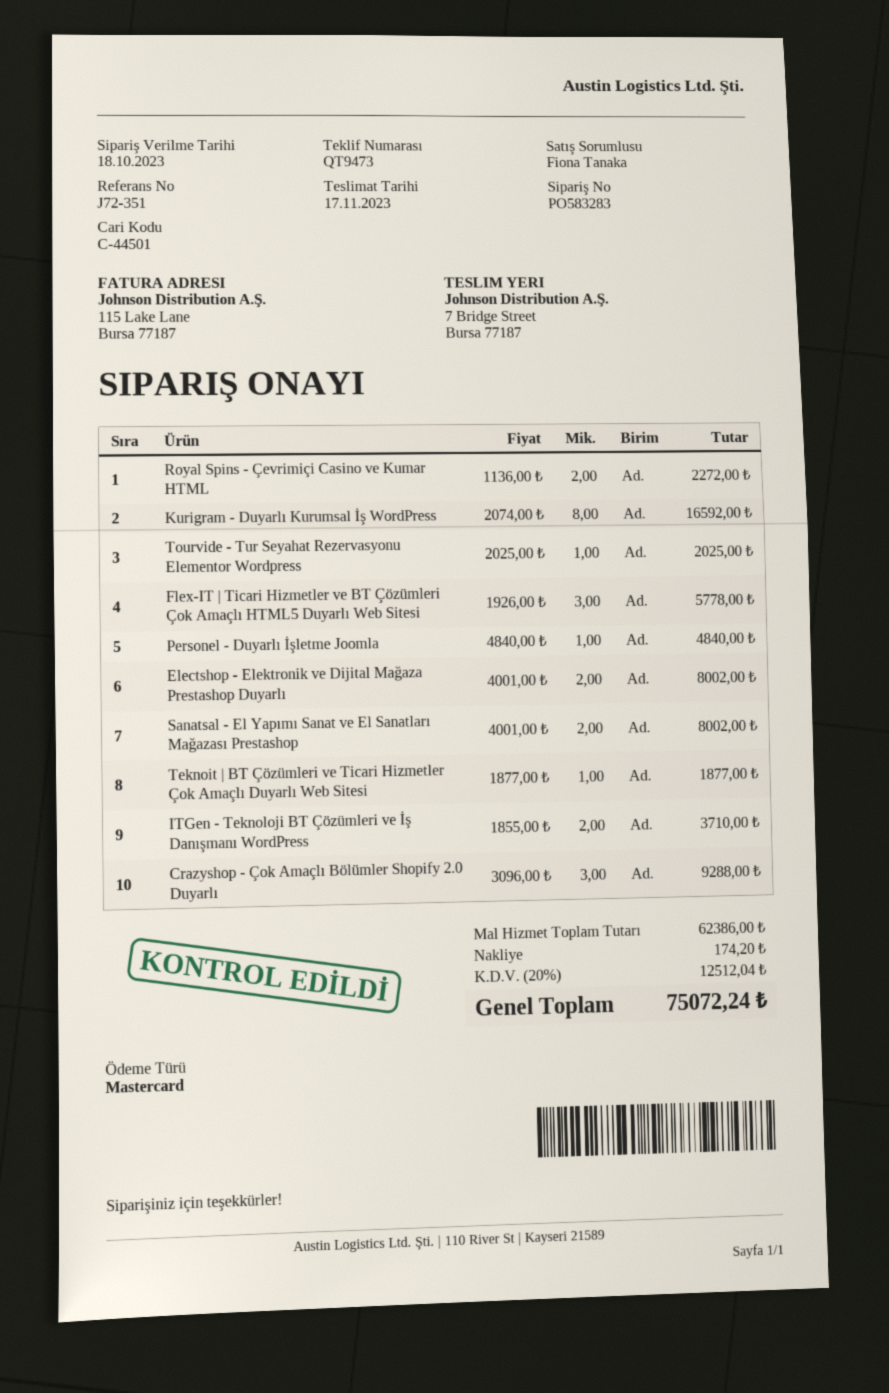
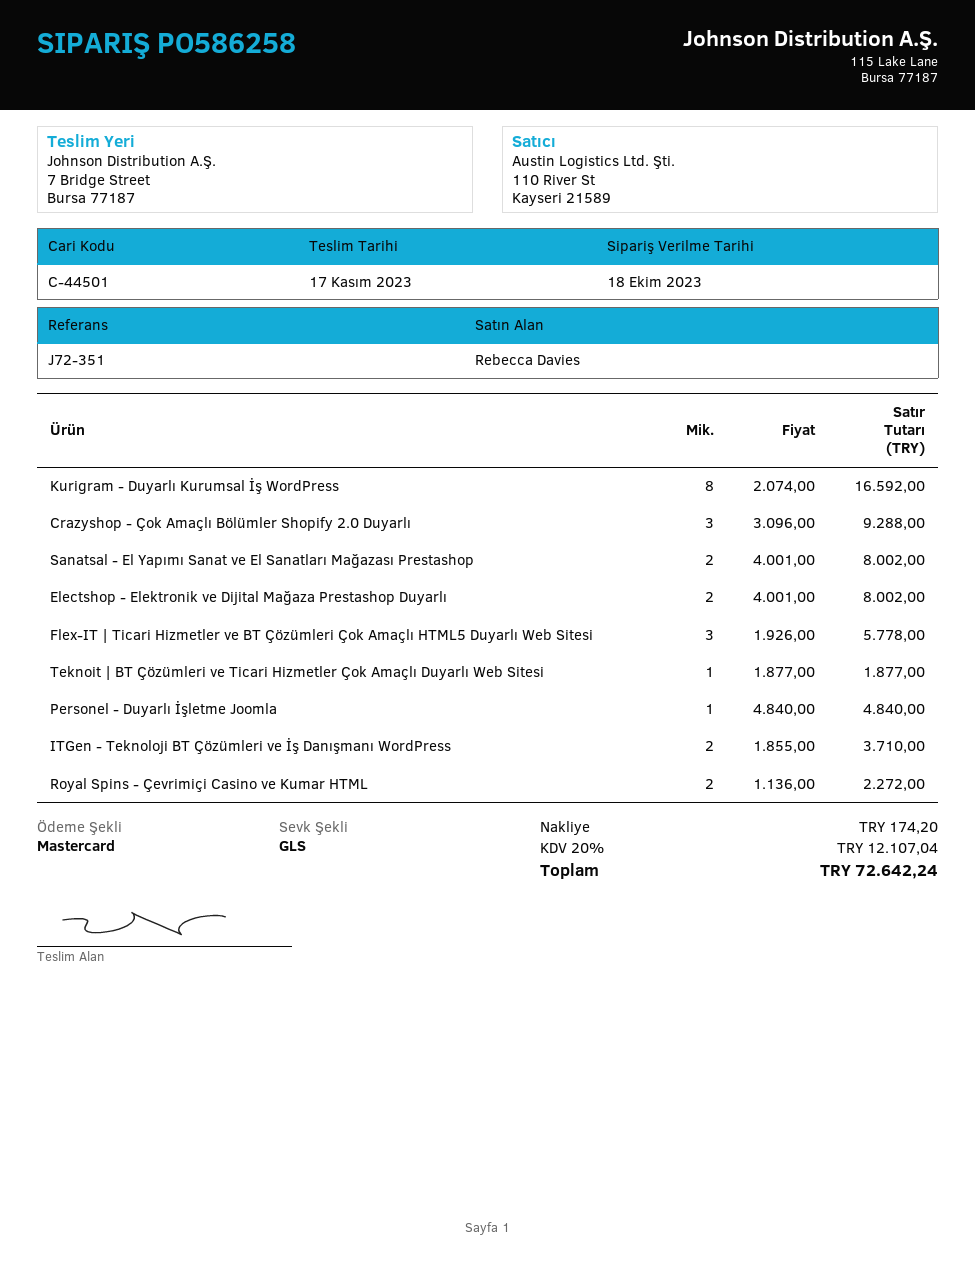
order number: PO583283 -> PO586258
Tourvide - Tur Seyahat Rezervasyonu Elementor Wordpress: 1 x 2025.00 = 2025.00 -> none
tax: 20% = 12512.04 -> 20% = 12107.04
total: 75072.24 -> 72642.24

